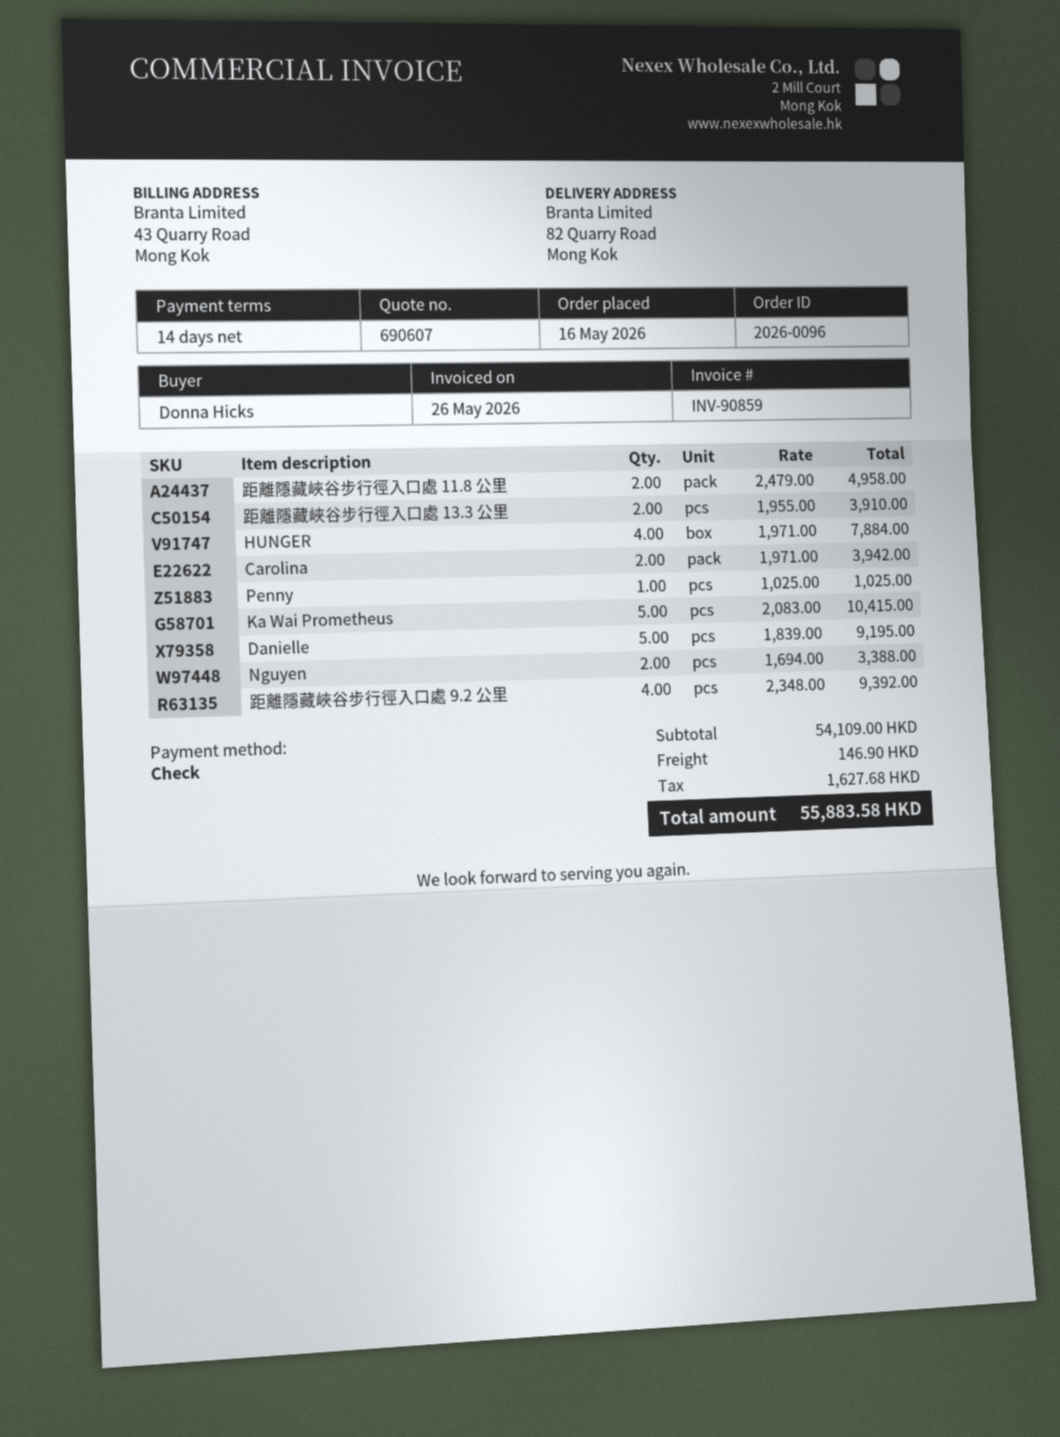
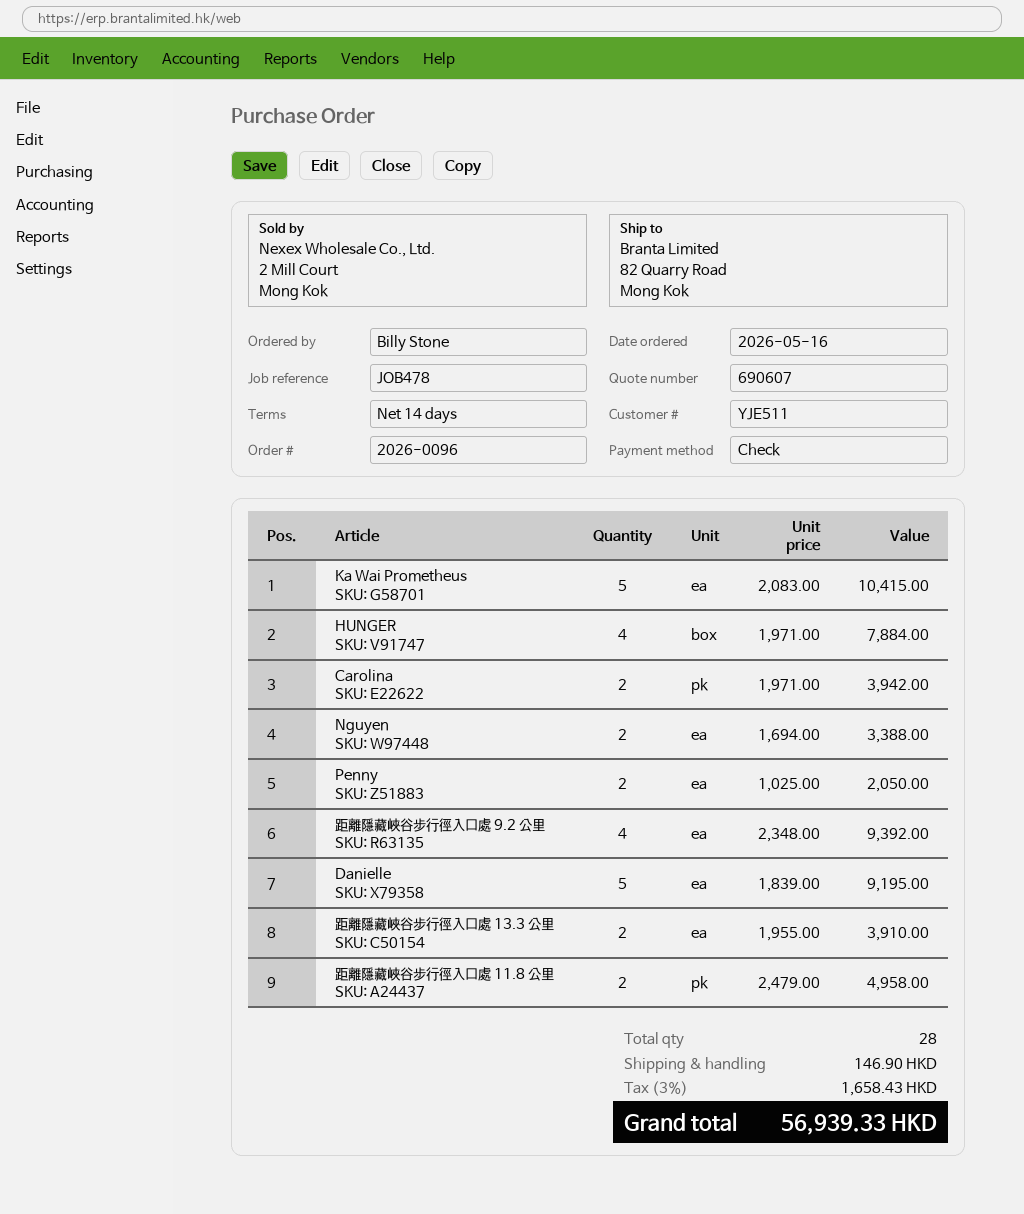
ordered by: Donna Hicks -> Billy Stone
Penny: 1 x 1025.00 = 1025.00 -> 2 x 1025.00 = 2050.00
tax: 1627.68 -> 1658.43
total: 55883.58 -> 56939.33

